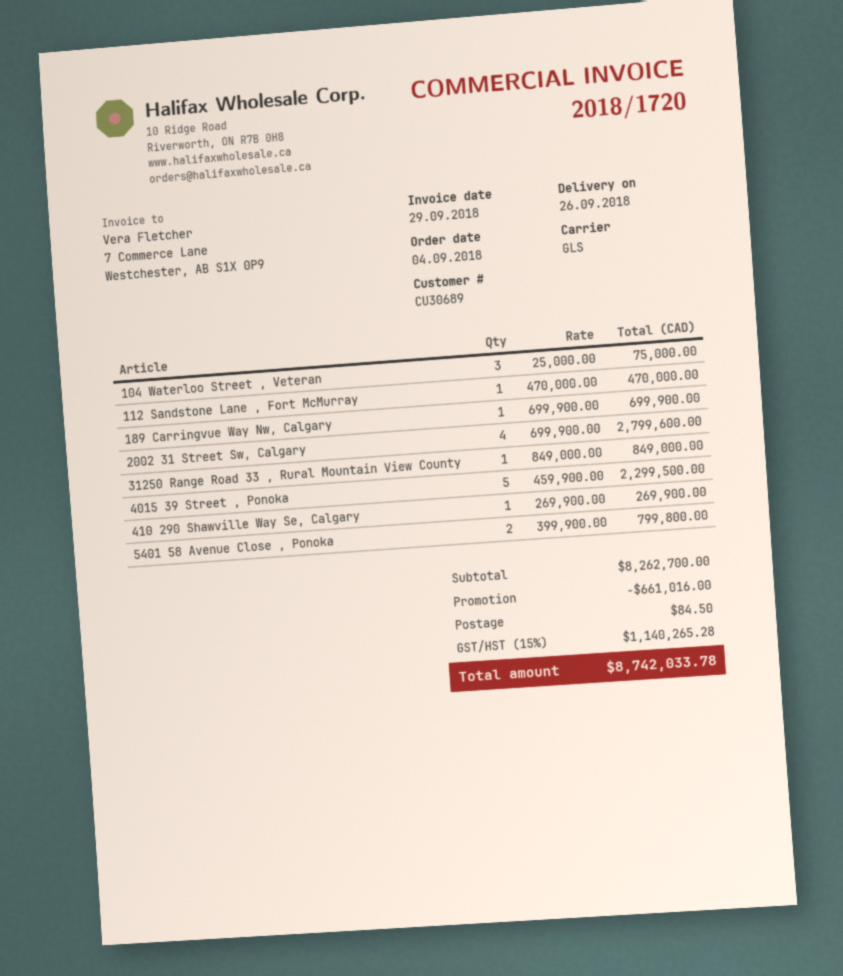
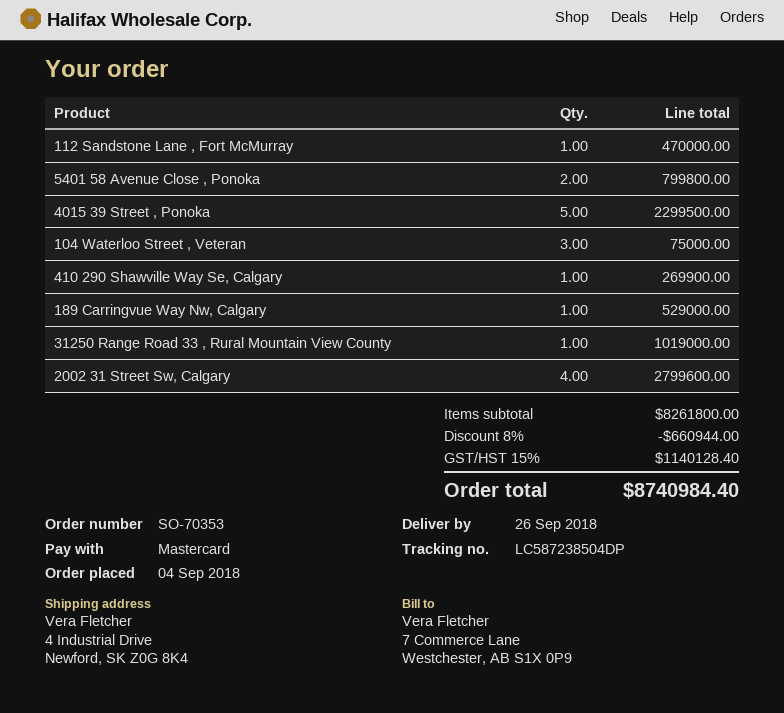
189 Carringvue Way Nw, Calgary: 1 for 699900.00 -> 1 for 529000.00
31250 Range Road 33 , Rural Mountain View County: 1 for 849000.00 -> 1 for 1019000.00
subtotal: 8262700.00 -> 8261800.00
discount: 661016.00 -> 660944.00
shipping: 84.50 -> none
tax: 15% = 1140265.28 -> 15% = 1140128.40
total: 8742033.78 -> 8740984.40

